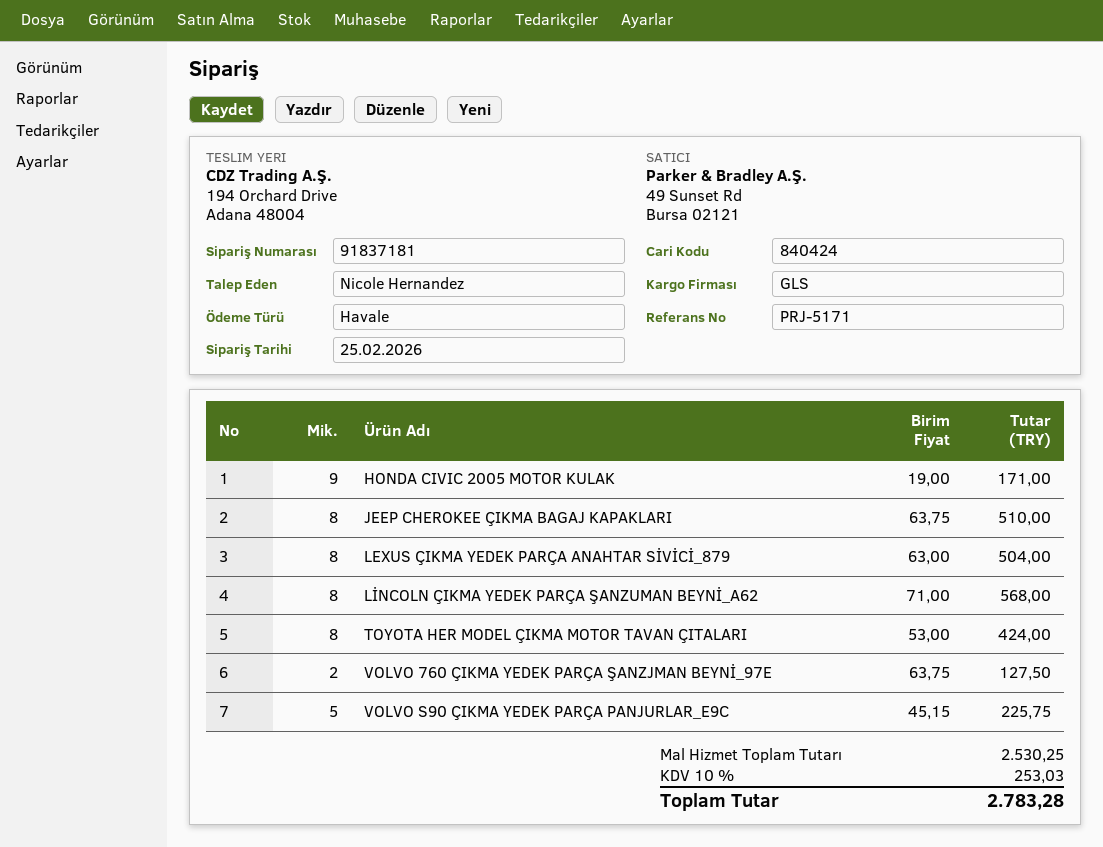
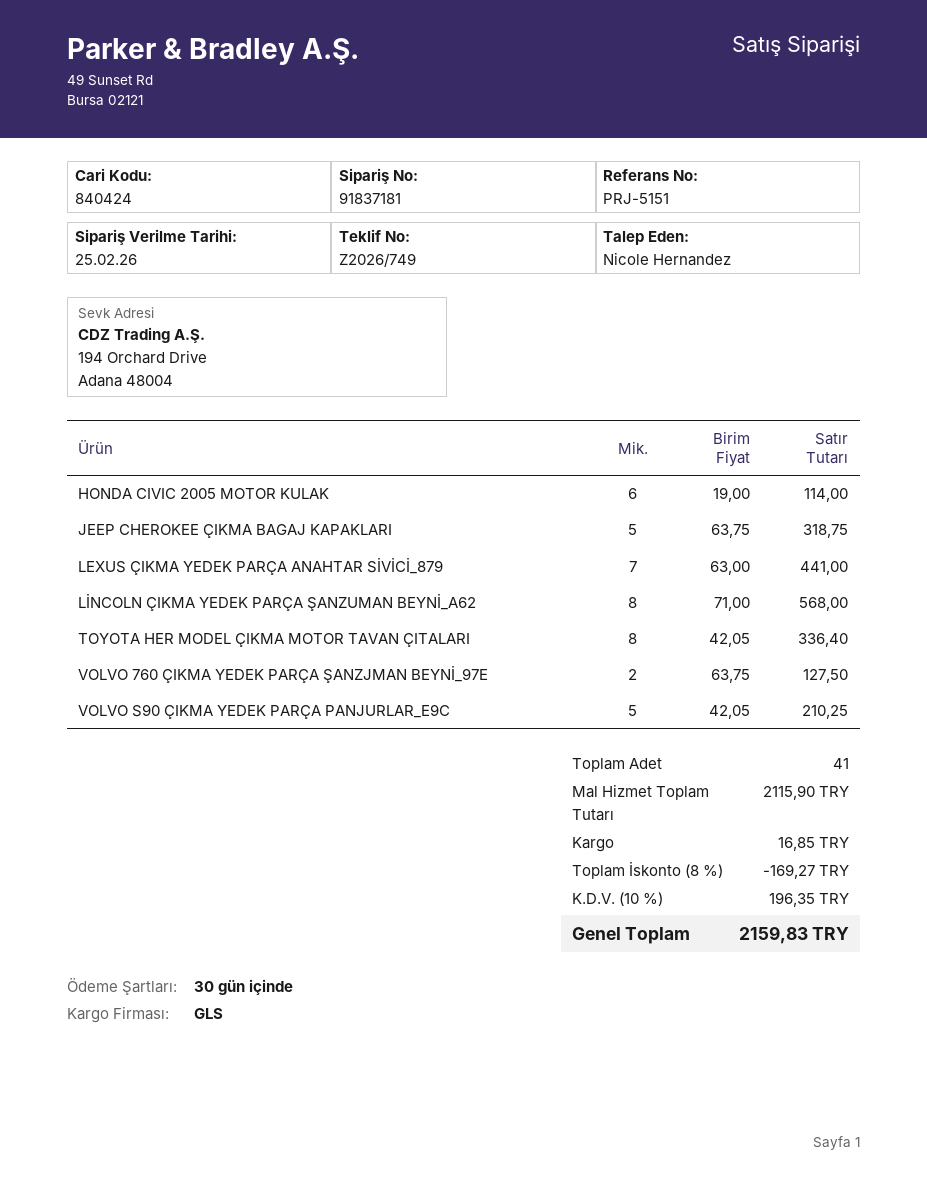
reference: PRJ-5171 -> PRJ-5151
HONDA CIVIC 2005 MOTOR KULAK: 9 x 19.00 = 171.00 -> 6 x 19.00 = 114.00
JEEP CHEROKEE ÇIKMA BAGAJ KAPAKLARI: 8 x 63.75 = 510.00 -> 5 x 63.75 = 318.75
LEXUS ÇIKMA YEDEK PARÇA ANAHTAR SİVİCİ_879: 8 x 63.00 = 504.00 -> 7 x 63.00 = 441.00
TOYOTA HER MODEL ÇIKMA MOTOR TAVAN ÇITALARI: 8 x 53.00 = 424.00 -> 8 x 42.05 = 336.40
VOLVO S90 ÇIKMA YEDEK PARÇA PANJURLAR_E9C: 5 x 45.15 = 225.75 -> 5 x 42.05 = 210.25
subtotal: 2530.25 -> 2115.90
discount: none -> 8% = 169.27
shipping: none -> 16.85
tax: 10% = 253.03 -> 10% = 196.35
total: 2783.28 -> 2159.83

